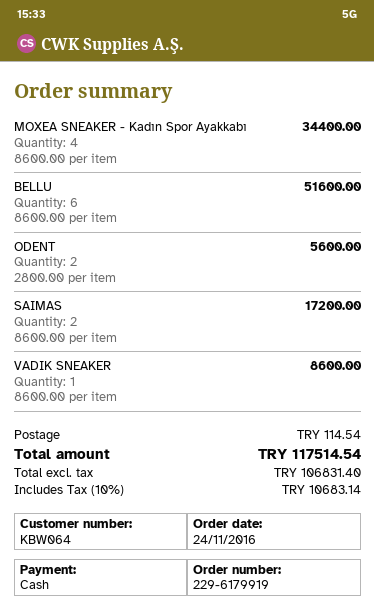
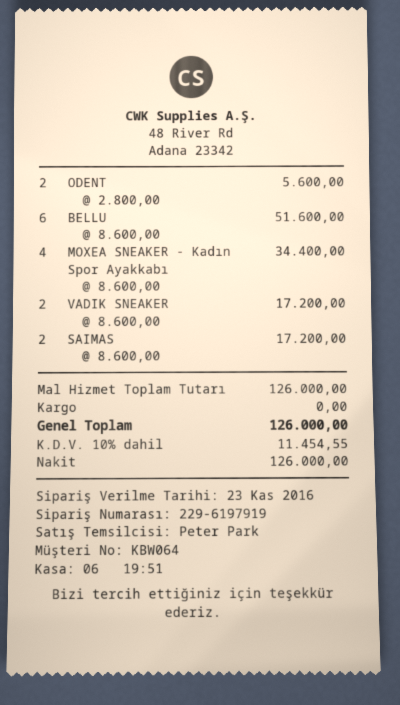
order number: 229-6179919 -> 229-6197919
order date: 2016-11-24 -> 2016-11-23
VADIK SNEAKER: 1 x 8600.00 = 8600.00 -> 2 x 8600.00 = 17200.00
shipping: 114.54 -> 0.00
tax: 10% = 10683.14 -> 10% = 11454.55
total: 117514.54 -> 126000.00

